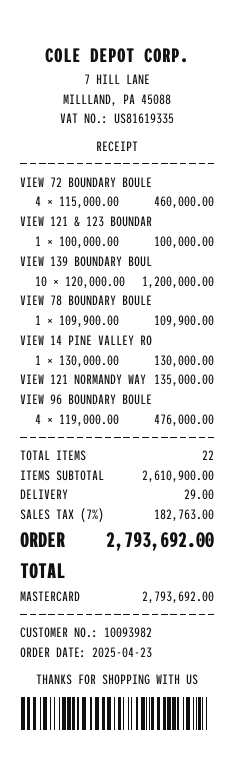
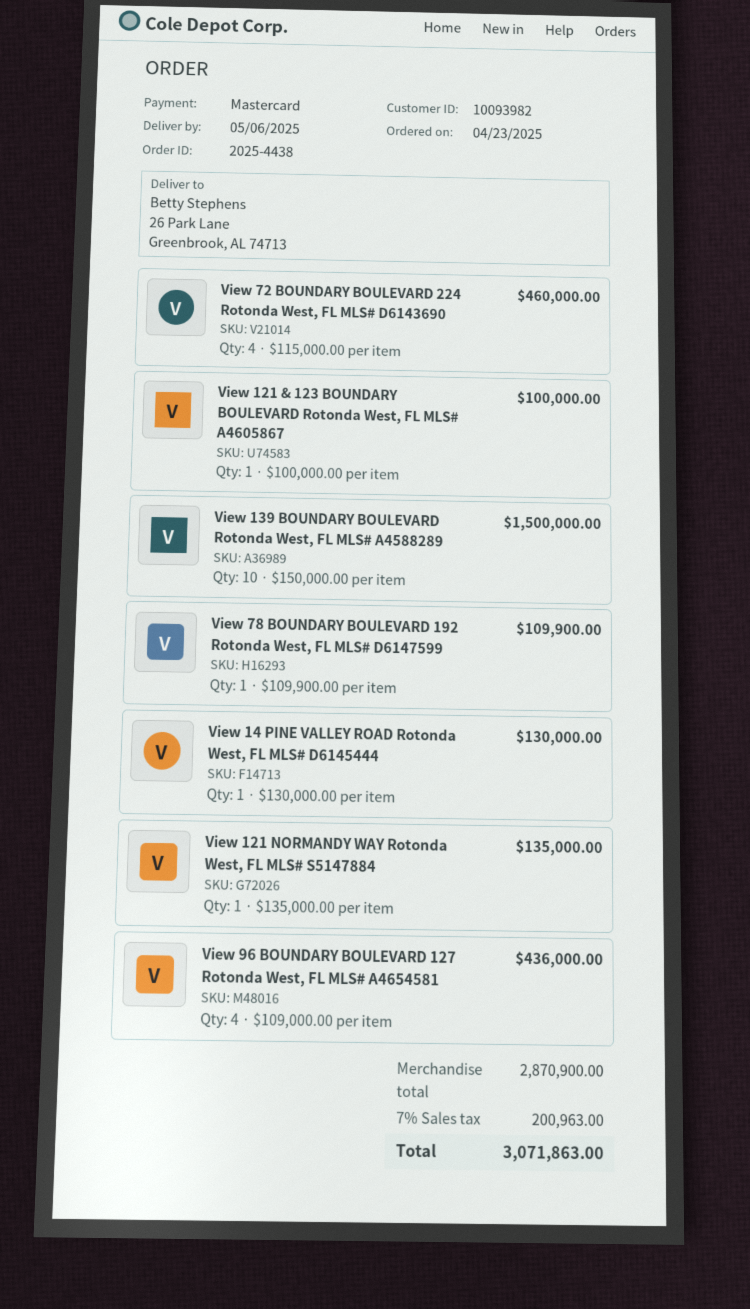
VIEW 139 BOUNDARY BOUL: 10 x 120000.00 = 1200000.00 -> 10 x 150000.00 = 1500000.00
VIEW 96 BOUNDARY BOULE: 4 x 119000.00 = 476000.00 -> 4 x 109000.00 = 436000.00
subtotal: 2610900.00 -> 2870900.00
shipping: 29.00 -> none
tax: 7% = 182763.00 -> 7% = 200963.00
total: 2793692.00 -> 3071863.00

